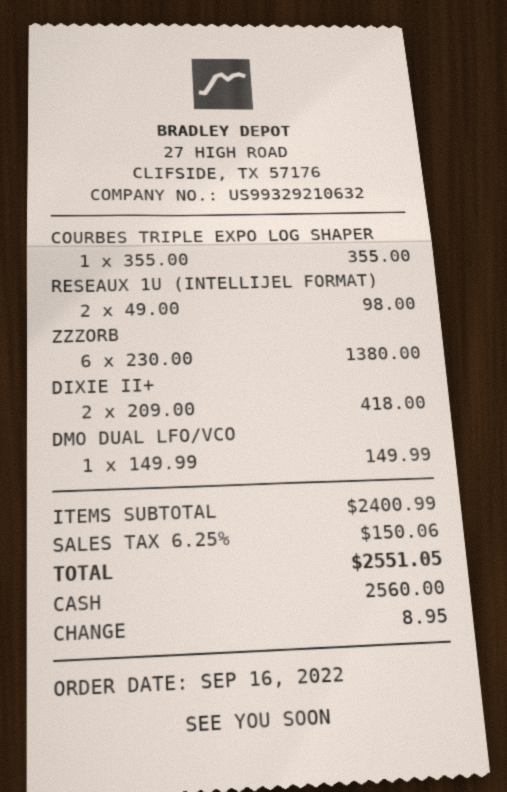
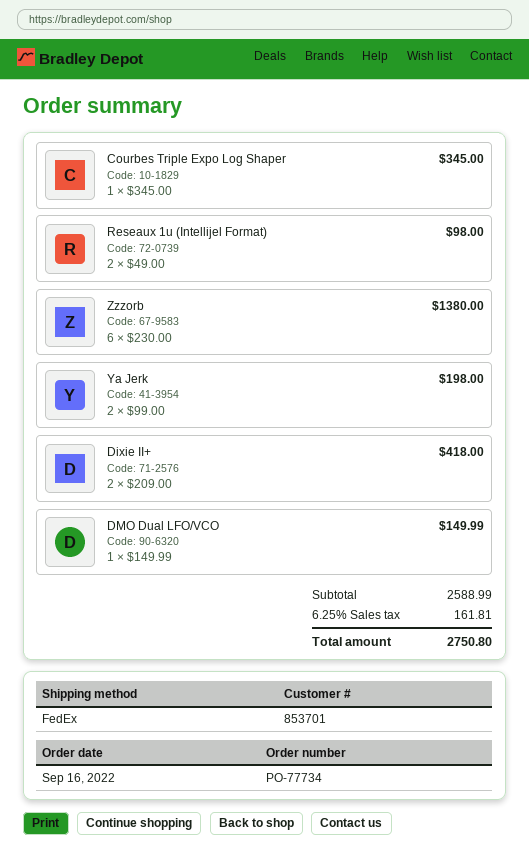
COURBES TRIPLE EXPO LOG SHAPER: 1 x 355.00 = 355.00 -> 1 x 345.00 = 345.00
Ya Jerk: none -> 2 x 99.00 = 198.00
subtotal: 2400.99 -> 2588.99
tax: 6.25% = 150.06 -> 6.25% = 161.81
total: 2551.05 -> 2750.80

